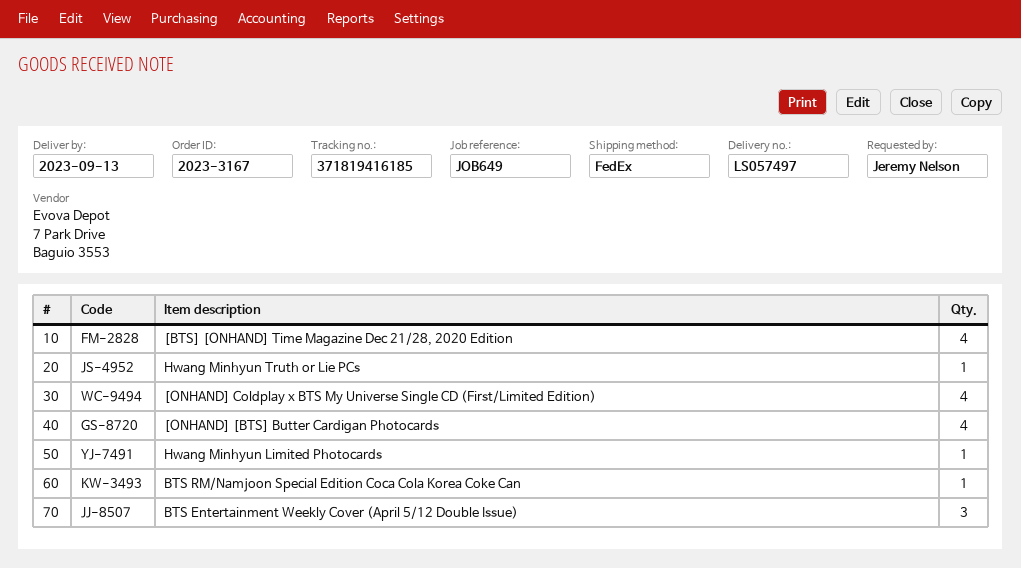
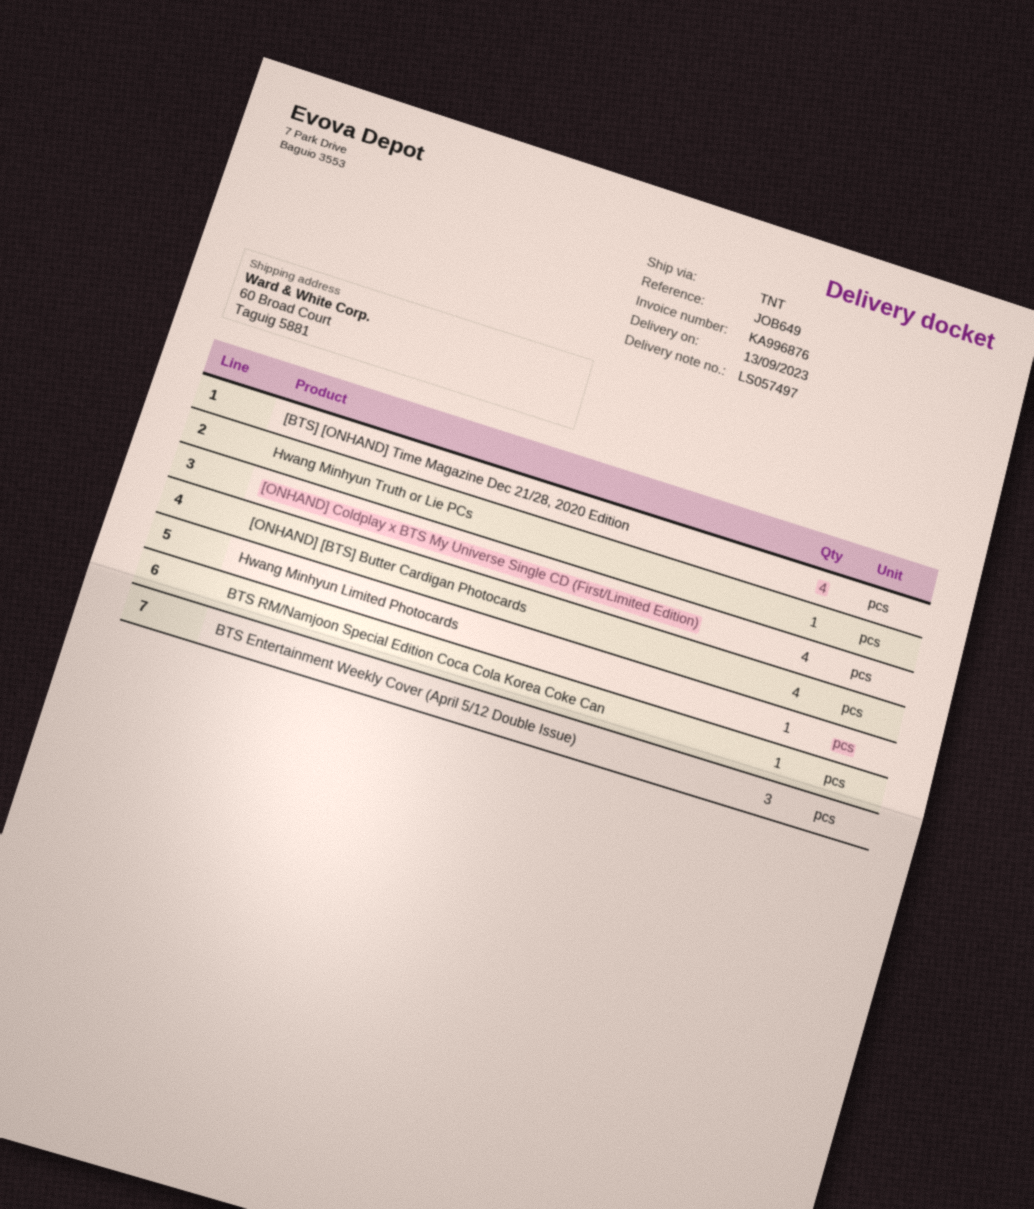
shipping method: FedEx -> TNT

